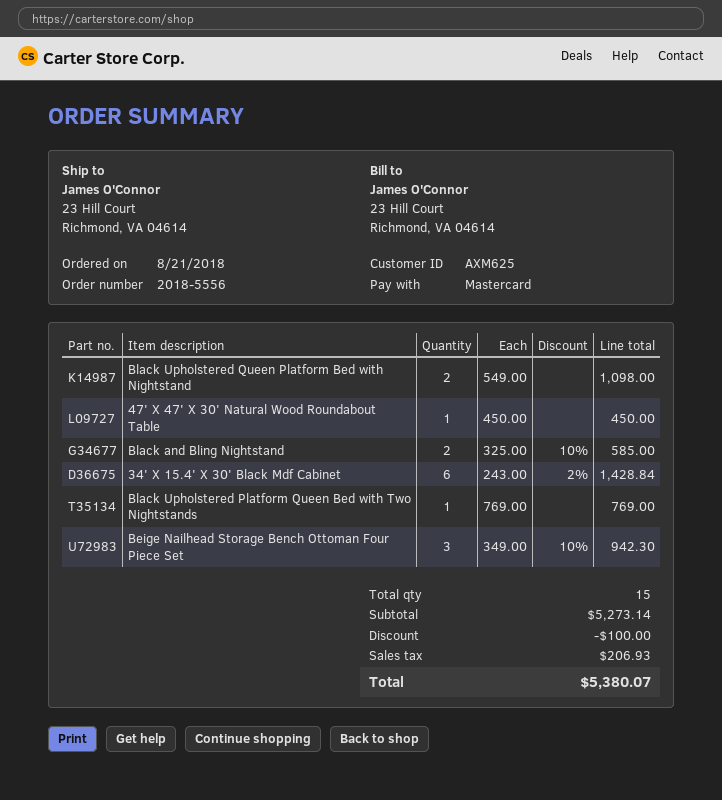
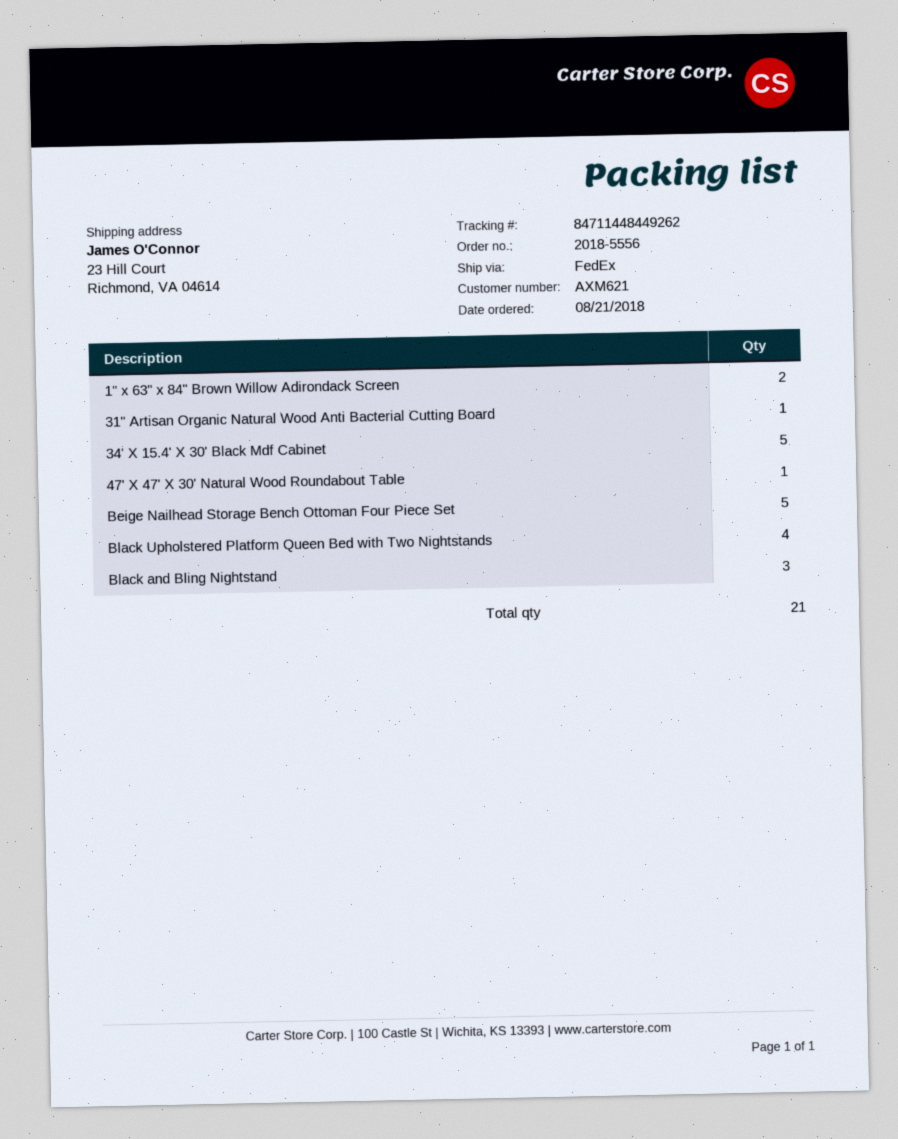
customer number: AXM625 -> AXM621
Black Upholstered Queen Platform Bed with Nightstand: 2 -> none
Black and Bling Nightstand: 2 -> 3
34' X 15.4' X 30' Black Mdf Cabinet: 6 -> 5
Black Upholstered Platform Queen Bed with Two Nightstands: 1 -> 4
Beige Nailhead Storage Bench Ottoman Four Piece Set: 3 -> 5
1" x 63" x 84" Brown Willow Adirondack Screen: none -> 2
31" Artisan Organic Natural Wood Anti Bacterial Cutting Board: none -> 1
total quantity: 15 -> 21

